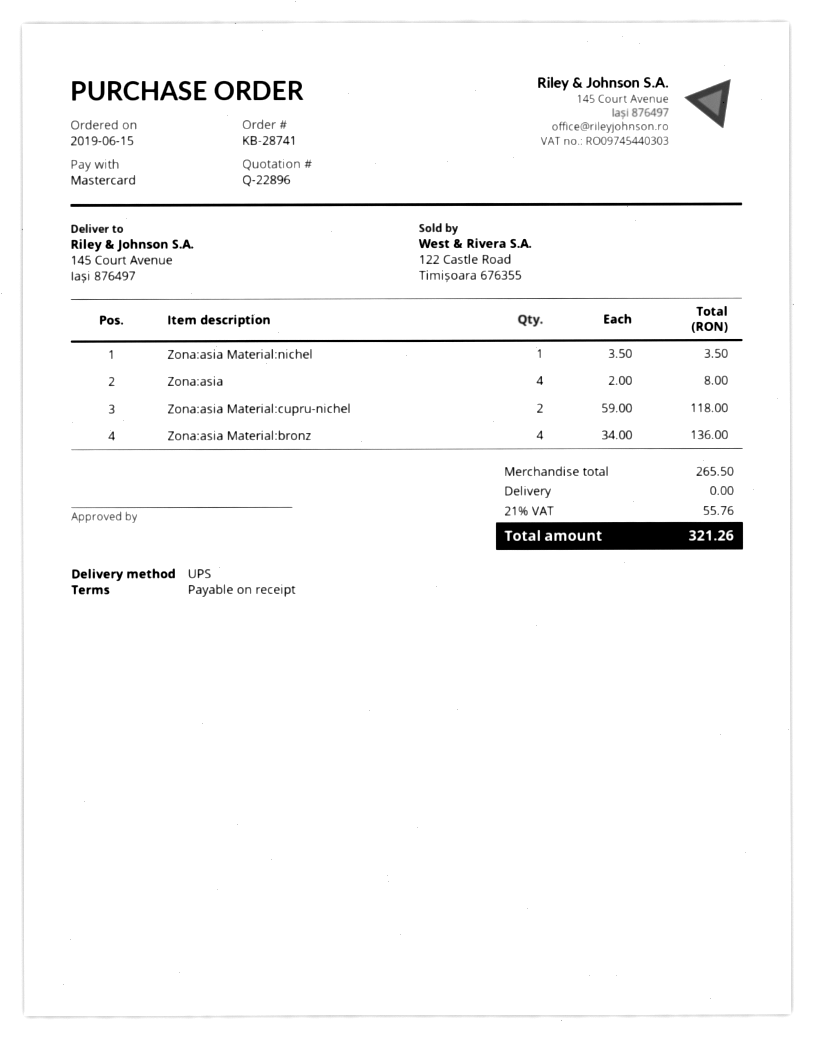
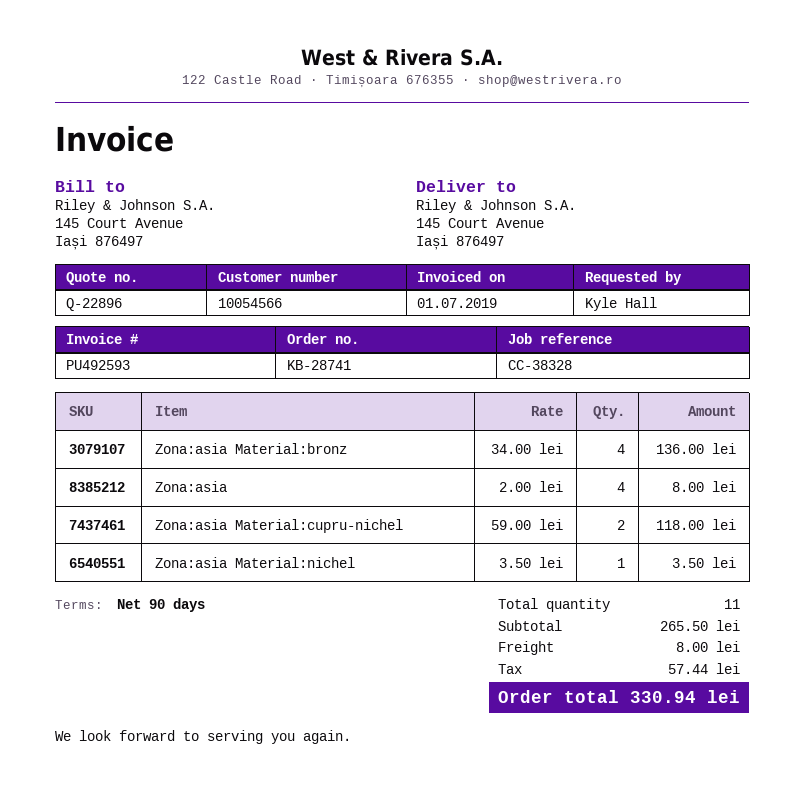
payment terms: on receipt -> 90 days
shipping: 0.00 -> 8.00
tax: 55.76 -> 57.44
total: 321.26 -> 330.94

